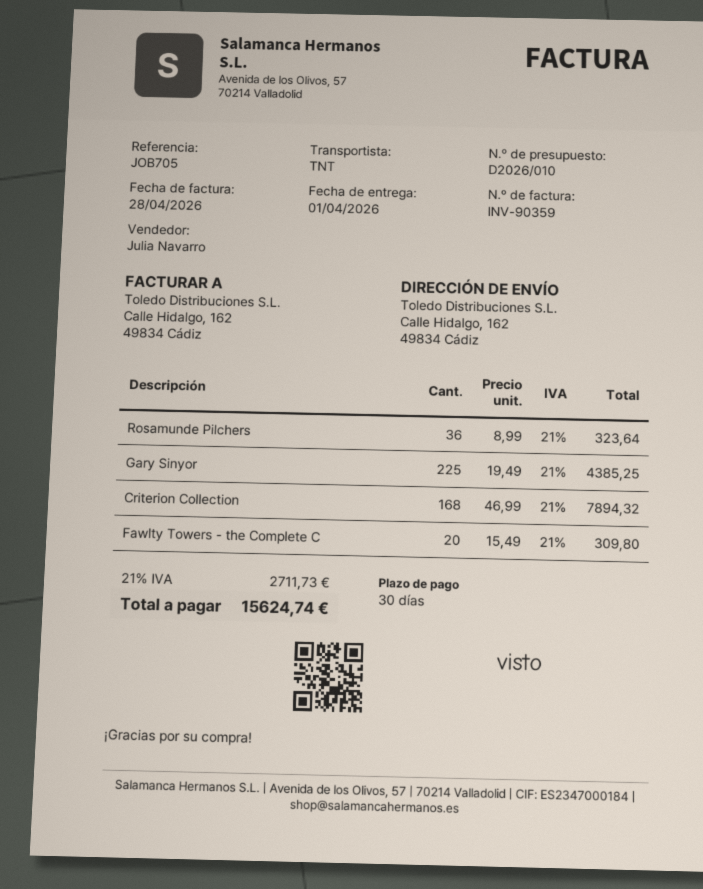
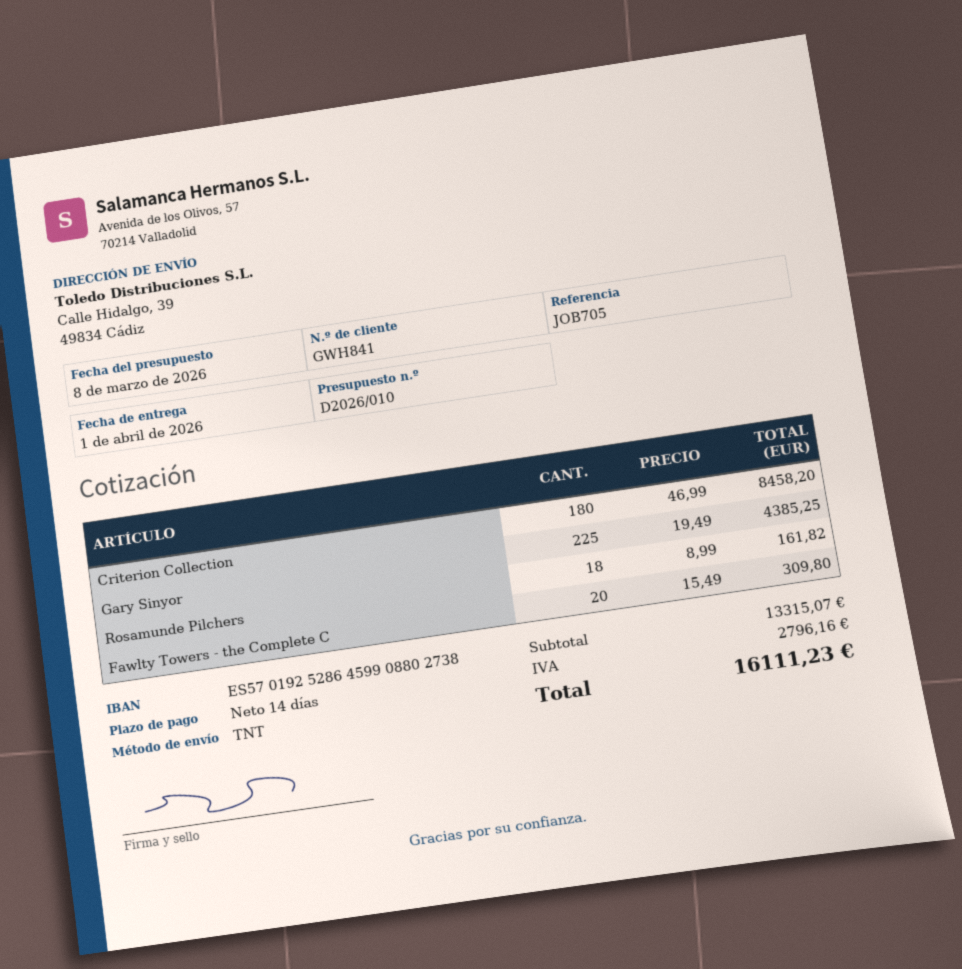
payment terms: 30 days -> 14 days
ship to: Calle Hidalgo, 162, 49834 Cádiz -> Calle Hidalgo, 39, 49834 Cádiz
Rosamunde Pilchers: 36 x 8.99 = 323.64 -> 18 x 8.99 = 161.82
Criterion Collection: 168 x 46.99 = 7894.32 -> 180 x 46.99 = 8458.20
tax: 2711.73 -> 2796.16
total: 15624.74 -> 16111.23

